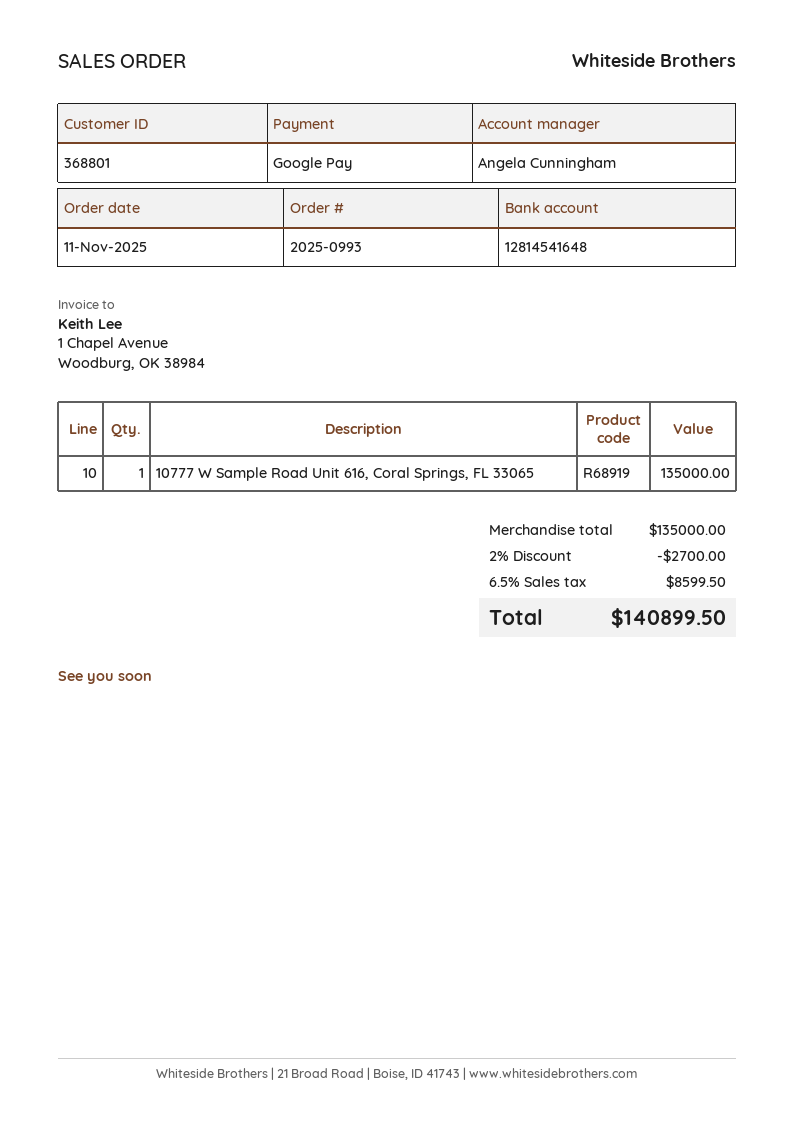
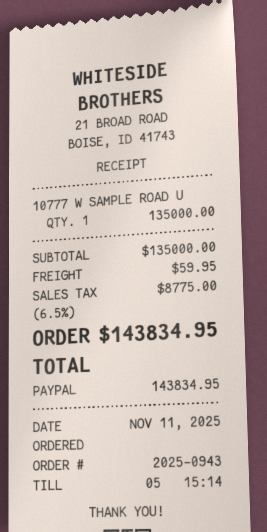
order number: 2025-0993 -> 2025-0943
payment method: Google Pay -> PayPal
discount: 2% = 2700.00 -> none
shipping: none -> 59.95
tax: 6.5% = 8599.50 -> 6.5% = 8775.00
total: 140899.50 -> 143834.95

